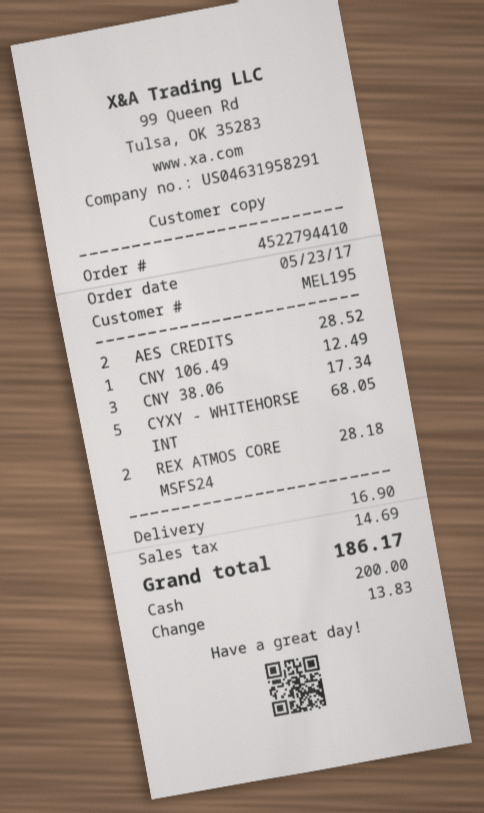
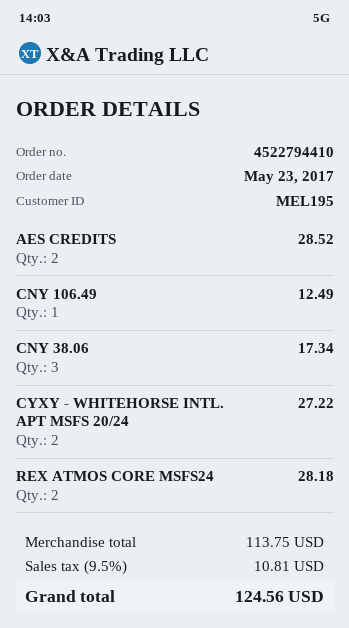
CYXY - WHITEHORSE INT: 5 for 68.05 -> 2 for 27.22
shipping: 16.90 -> none
tax: 14.69 -> 10.81
total: 186.17 -> 124.56

